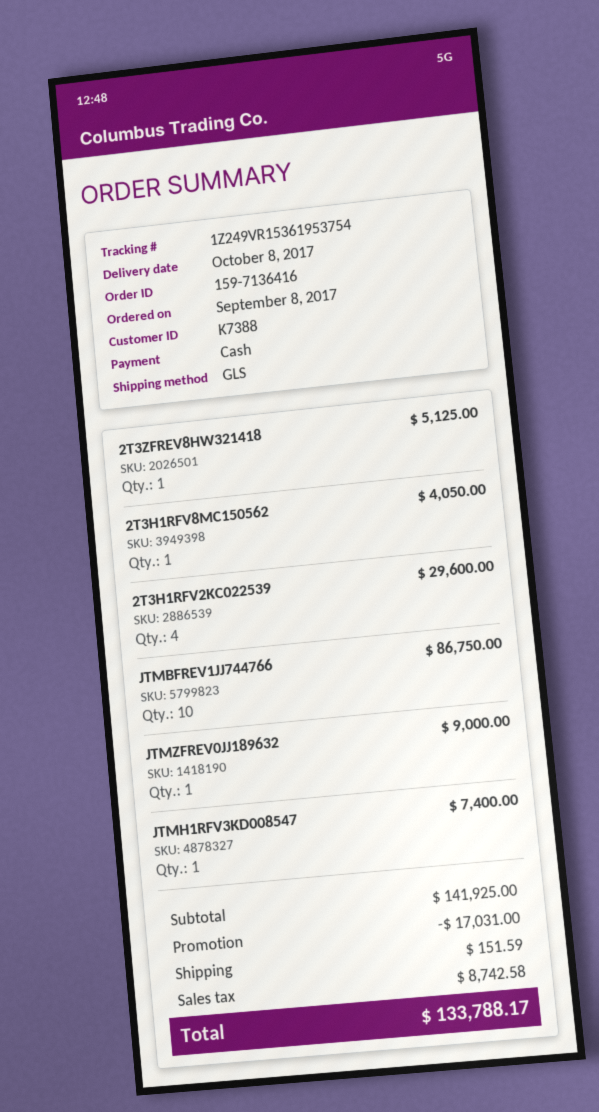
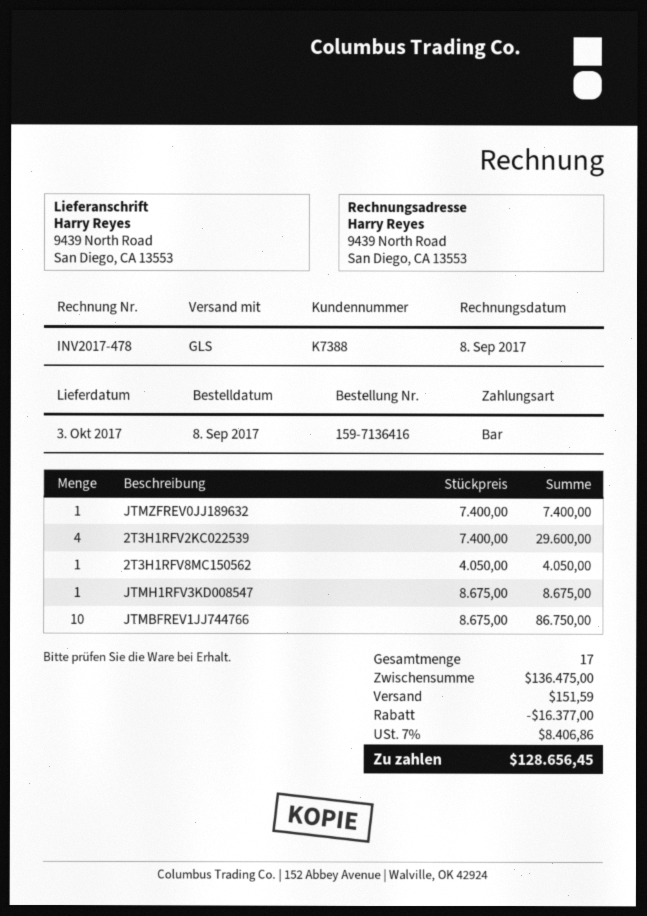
delivery date: 2017-10-08 -> 2017-10-03
2T3ZFREV8HW321418: 1 for 5125.00 -> none
JTMZFREV0JJ189632: 1 for 9000.00 -> 1 for 7400.00
JTMH1RFV3KD008547: 1 for 7400.00 -> 1 for 8675.00
subtotal: 141925.00 -> 136475.00
discount: 17031.00 -> 16377.00
tax: 8742.58 -> 8406.86
total: 133788.17 -> 128656.45

